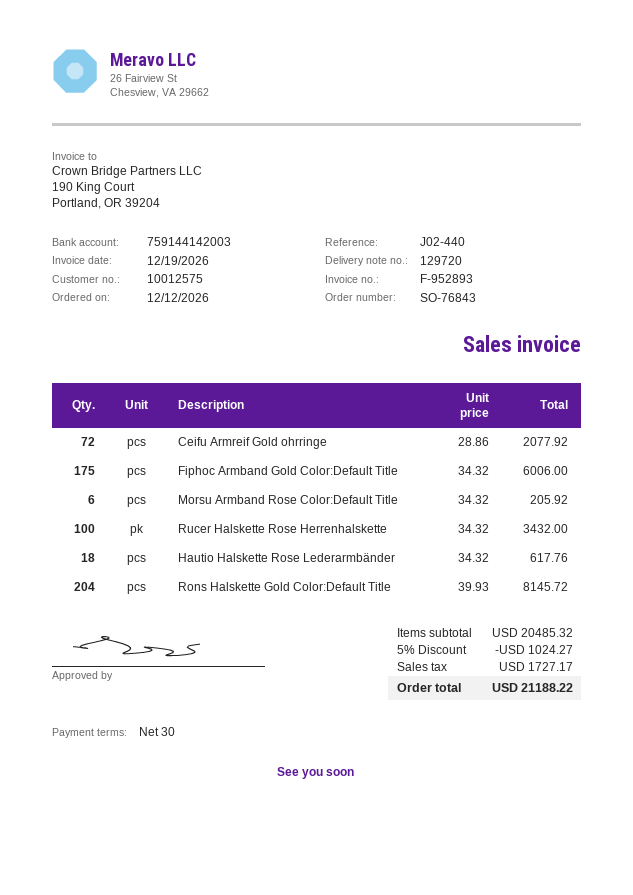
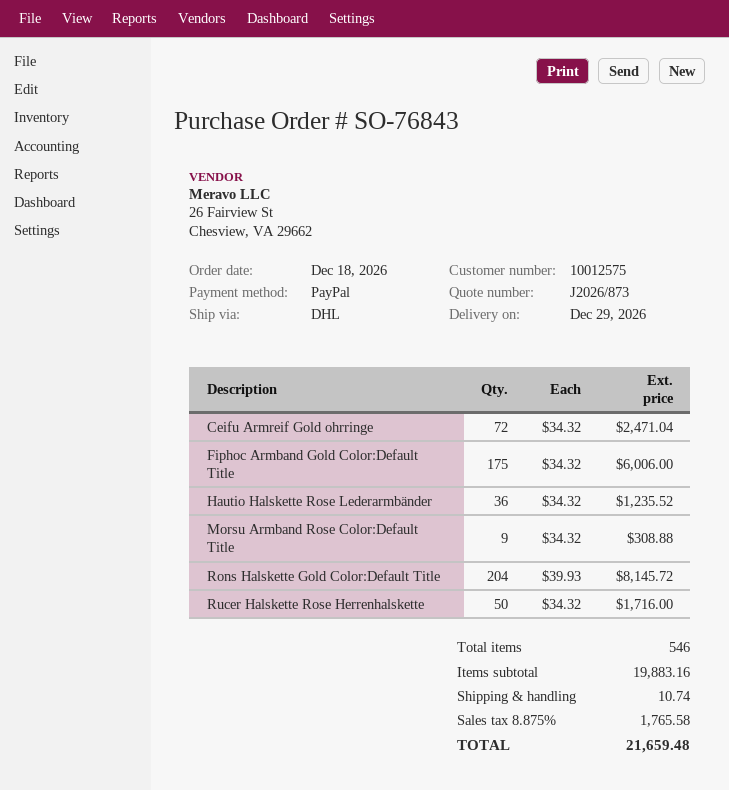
order date: 2026-12-12 -> 2026-12-18
Ceifu Armreif Gold ohrringe: 72 x 28.86 = 2077.92 -> 72 x 34.32 = 2471.04
Morsu Armband Rose Color:Default Title: 6 x 34.32 = 205.92 -> 9 x 34.32 = 308.88
Rucer Halskette Rose Herrenhalskette: 100 x 34.32 = 3432.00 -> 50 x 34.32 = 1716.00
Hautio Halskette Rose Lederarmbänder: 18 x 34.32 = 617.76 -> 36 x 34.32 = 1235.52
subtotal: 20485.32 -> 19883.16
discount: 5% = 1024.27 -> none
shipping: none -> 10.74
tax: 1727.17 -> 1765.58
total: 21188.22 -> 21659.48

